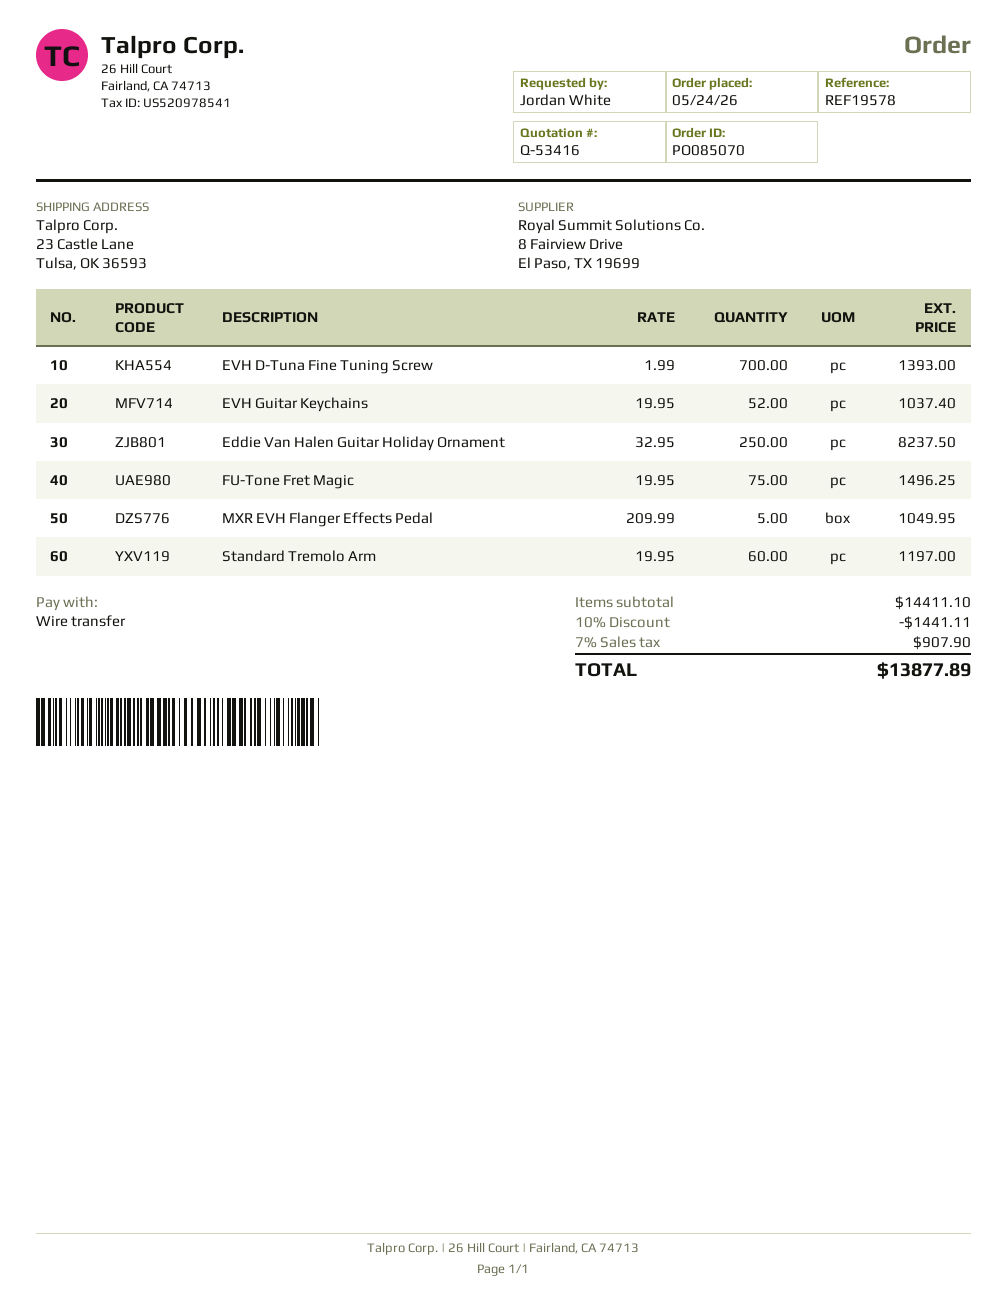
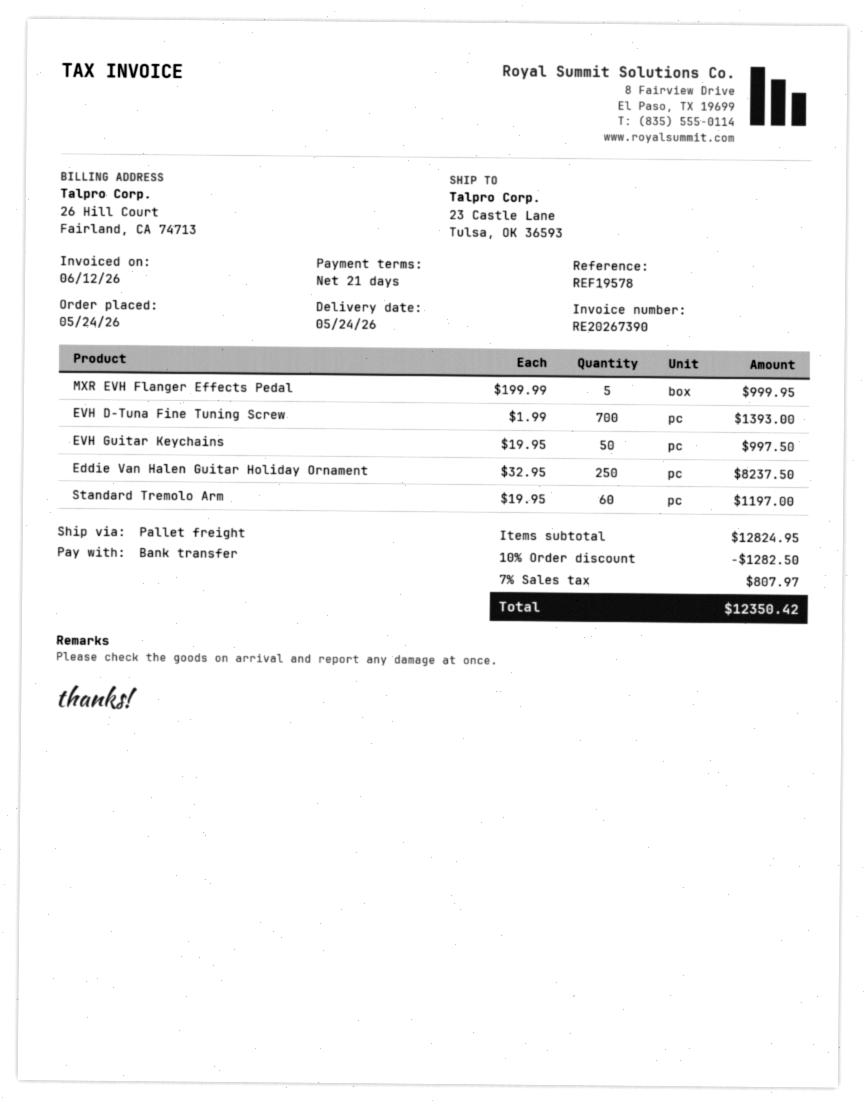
EVH Guitar Keychains: 52 x 19.95 = 1037.40 -> 50 x 19.95 = 997.50
FU-Tone Fret Magic: 75 x 19.95 = 1496.25 -> none
MXR EVH Flanger Effects Pedal: 5 x 209.99 = 1049.95 -> 5 x 199.99 = 999.95
subtotal: 14411.10 -> 12824.95
discount: 10% = 1441.11 -> 10% = 1282.50
tax: 7% = 907.90 -> 7% = 807.97
total: 13877.89 -> 12350.42

